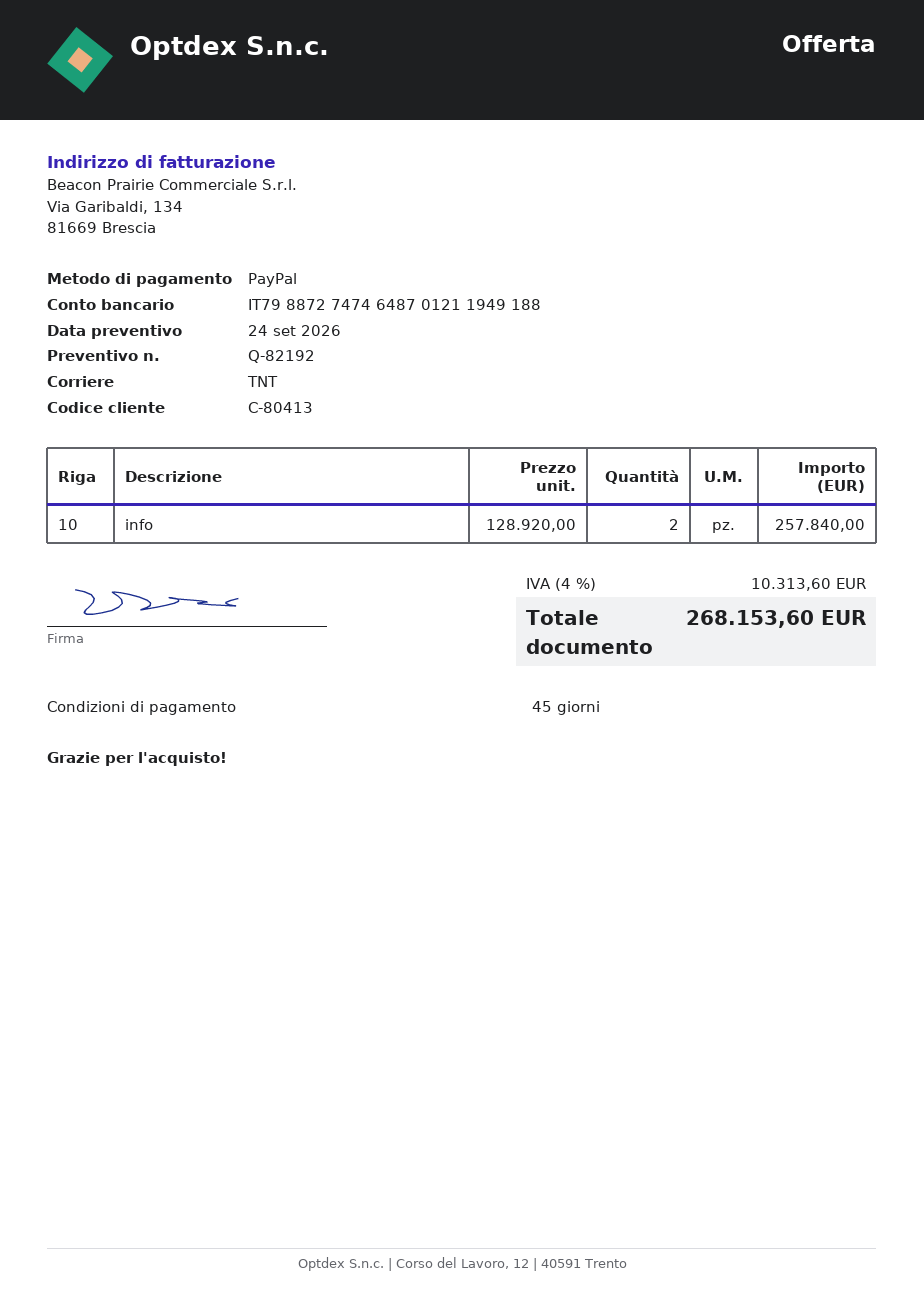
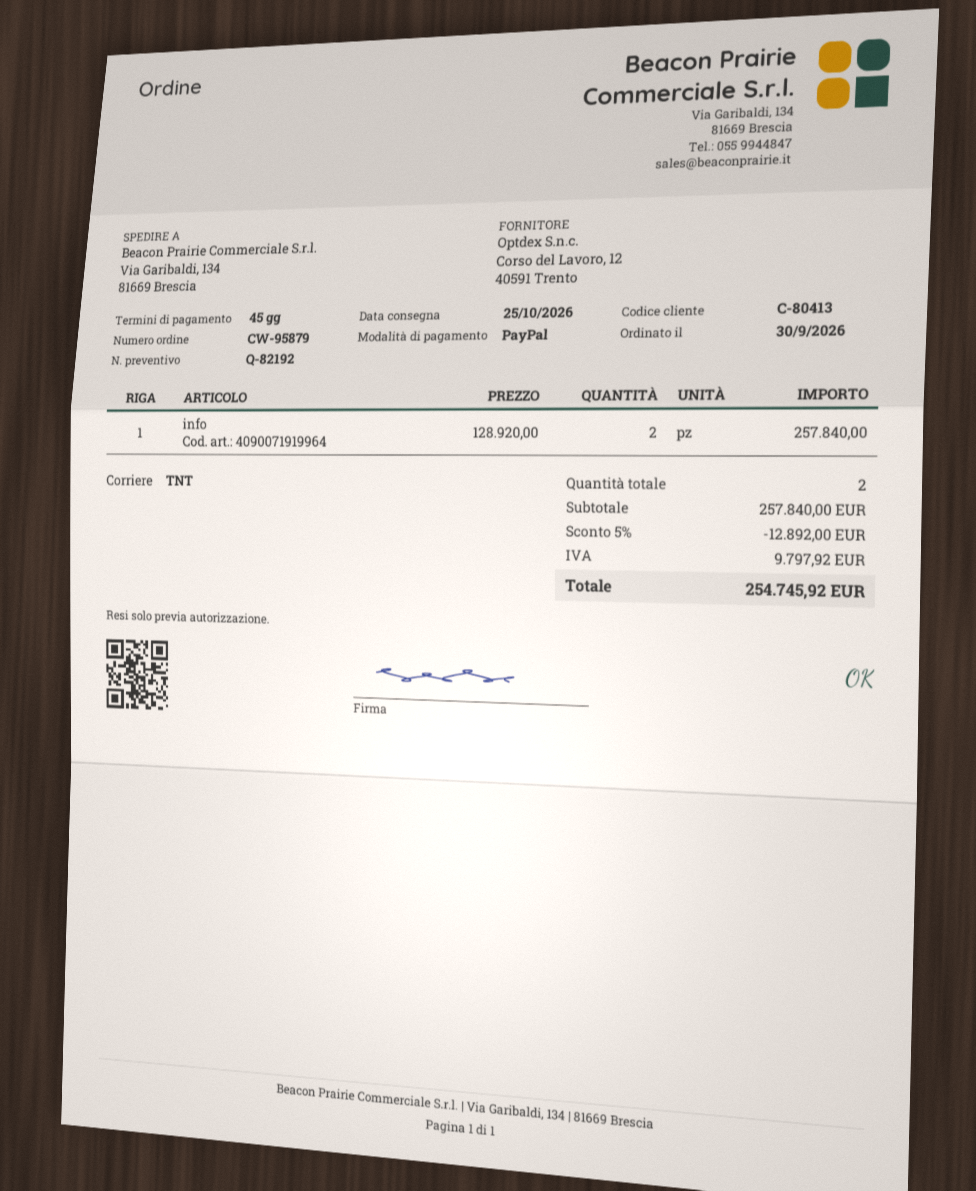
discount: none -> 5% = 12892.00
tax: 10313.60 -> 9797.92
total: 268153.60 -> 254745.92

